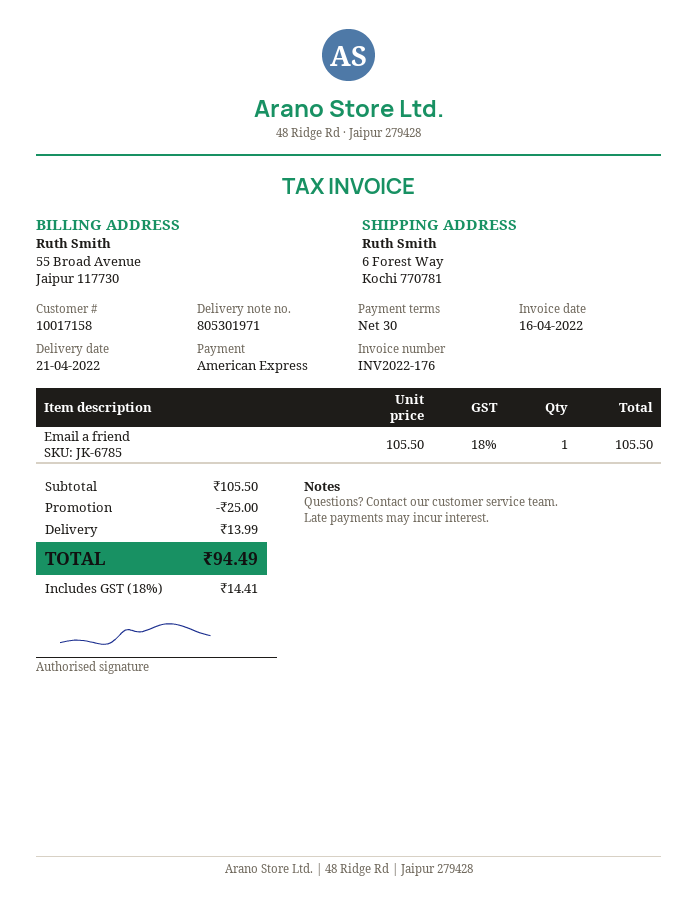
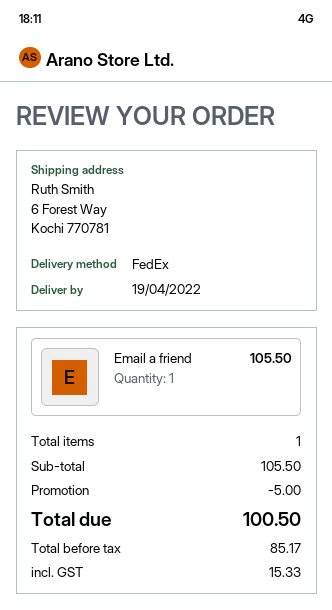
delivery date: 2022-04-21 -> 2022-04-19
discount: 25.00 -> 5.00
shipping: 13.99 -> none
tax: 14.41 -> 15.33
total: 94.49 -> 100.50

